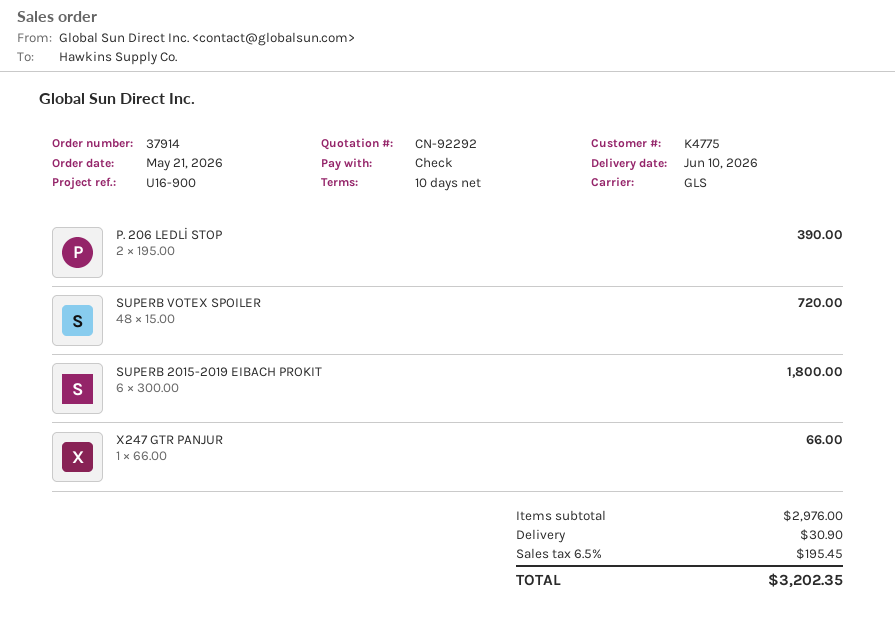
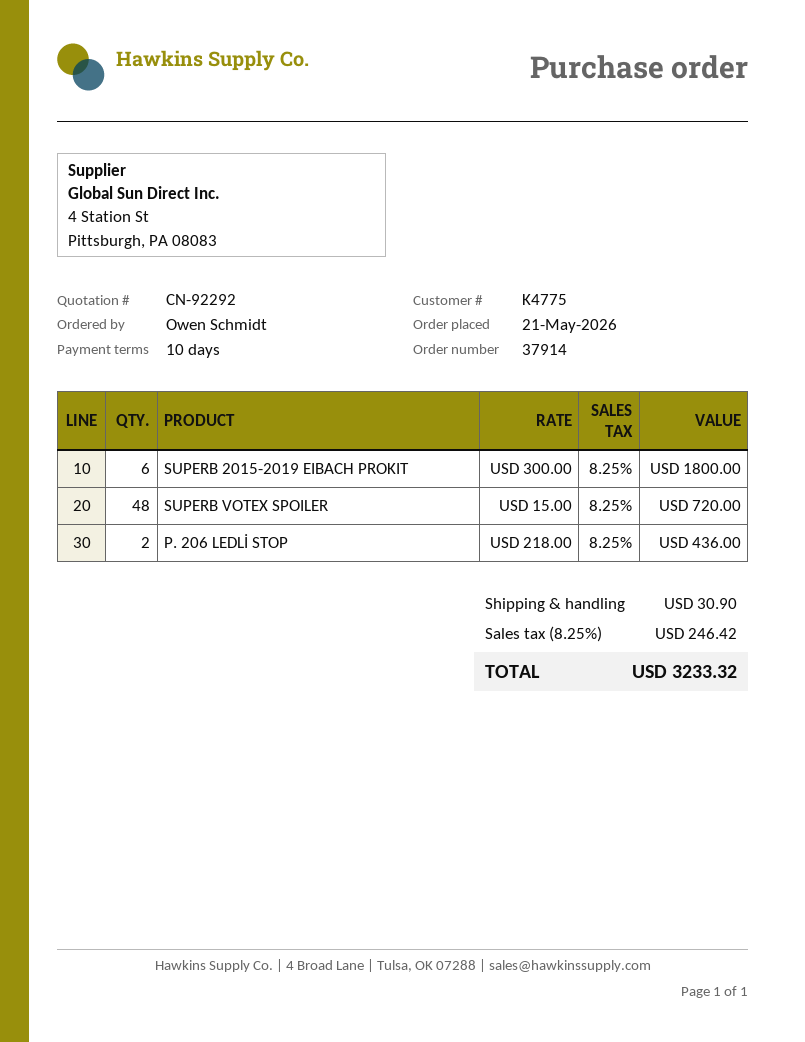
P. 206 LEDLİ STOP: 2 x 195.00 = 390.00 -> 2 x 218.00 = 436.00
X247 GTR PANJUR: 1 x 66.00 = 66.00 -> none
tax: 6.5% = 195.45 -> 8.25% = 246.42
total: 3202.35 -> 3233.32

